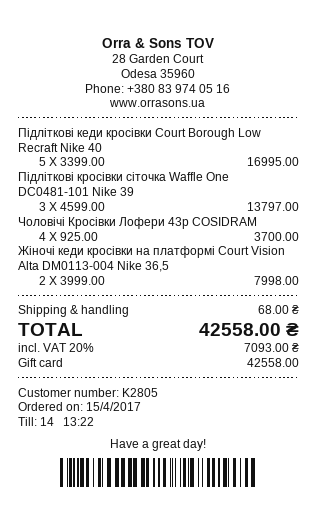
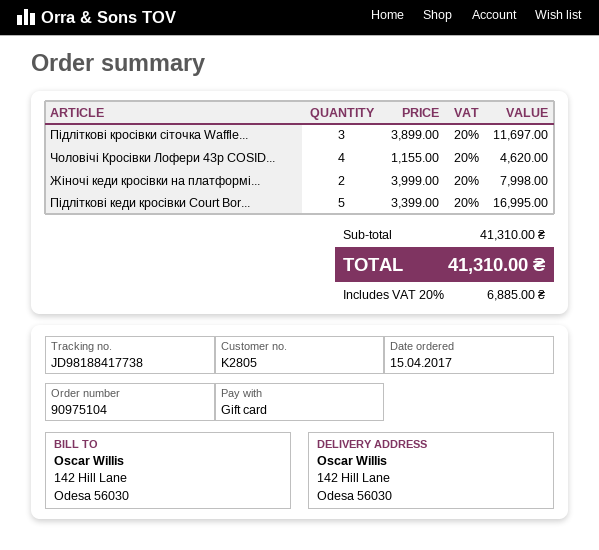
Підліткові кросівки сіточка Waffle One DC0481-101 Nike 39: 3 x 4599.00 = 13797.00 -> 3 x 3899.00 = 11697.00
Чоловічі Кросівки Лофери 43р COSIDRAM: 4 x 925.00 = 3700.00 -> 4 x 1155.00 = 4620.00
shipping: 68.00 -> none
tax: 20% = 7093.00 -> 20% = 6885.00
total: 42558.00 -> 41310.00

